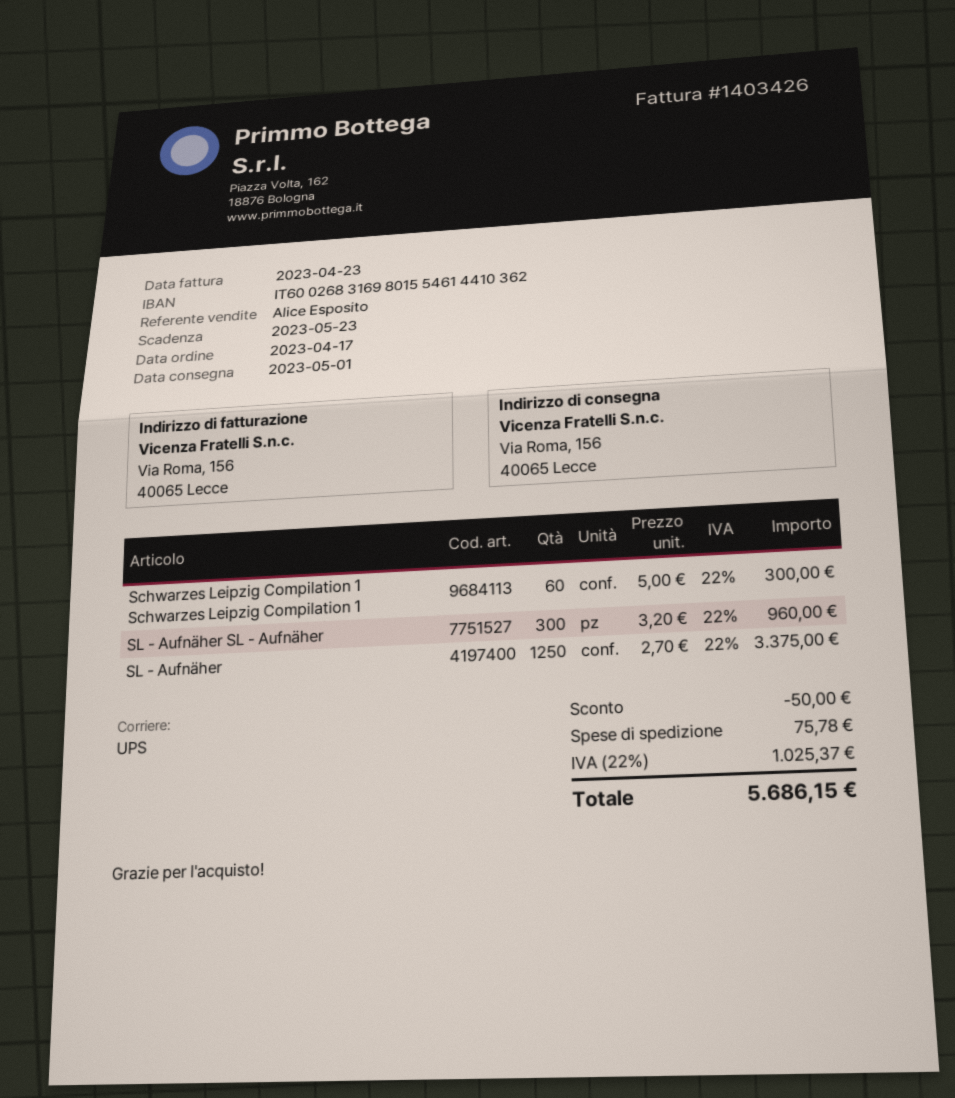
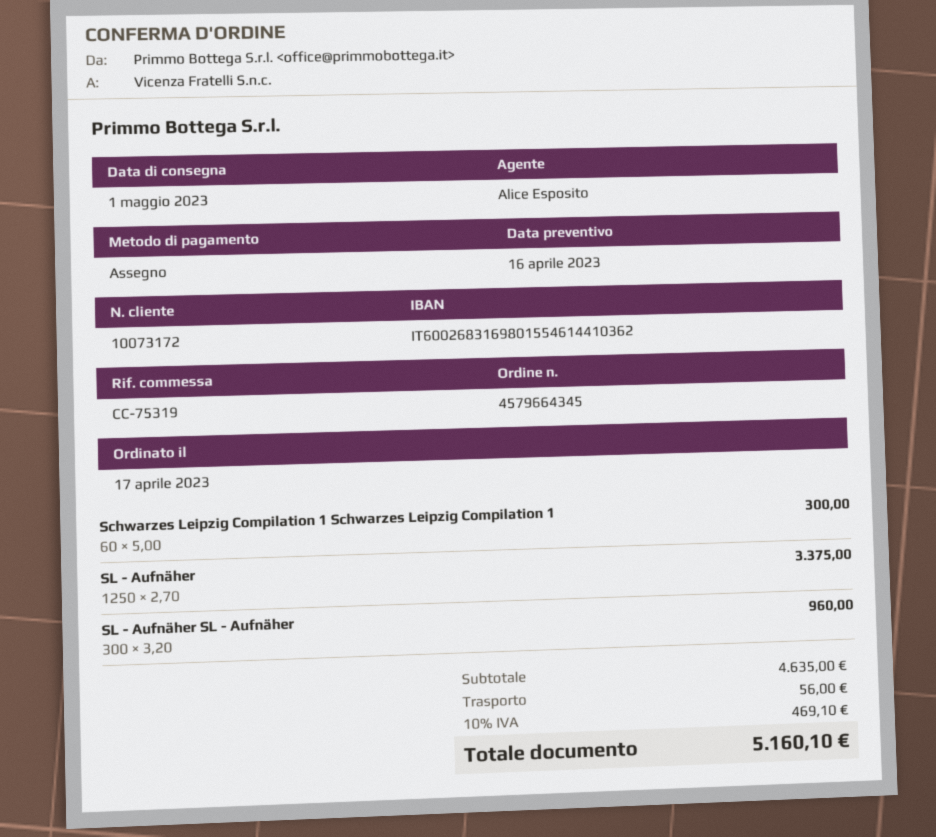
discount: 50.00 -> none
shipping: 75.78 -> 56.00
tax: 22% = 1025.37 -> 10% = 469.10
total: 5686.15 -> 5160.10

